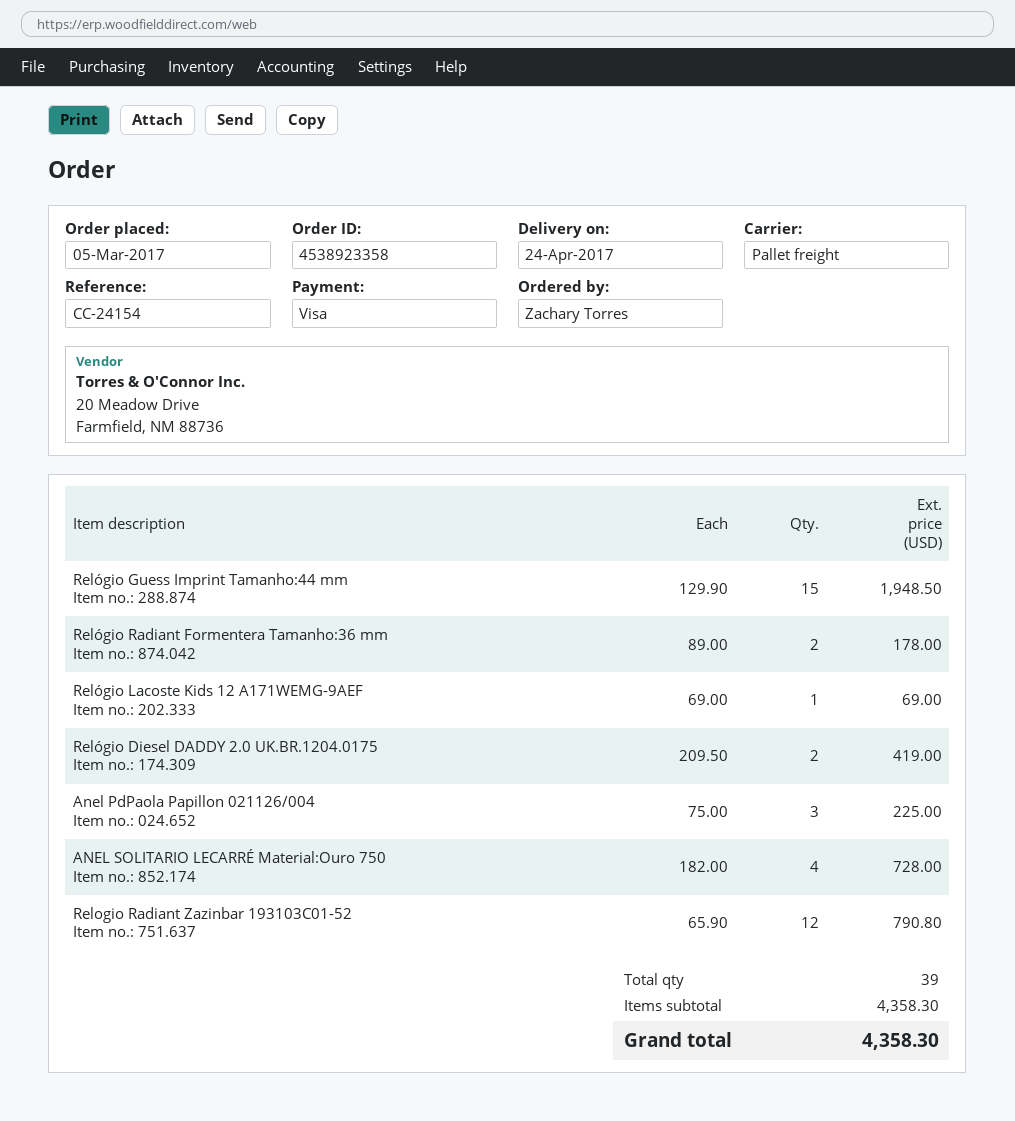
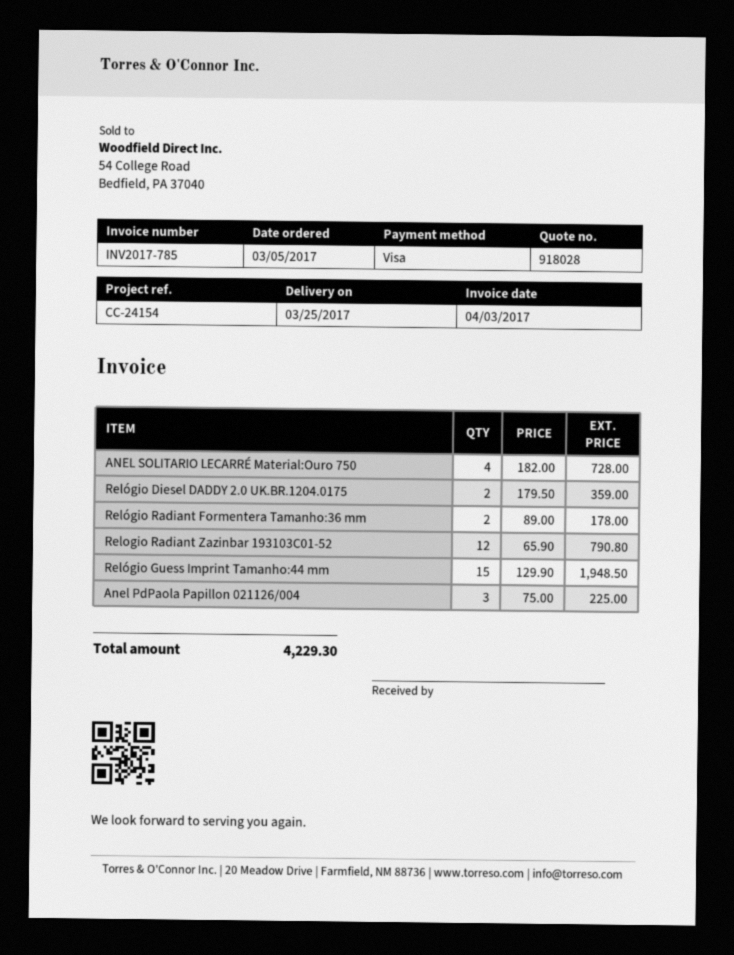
delivery date: 2017-04-24 -> 2017-03-25
Relógio Lacoste Kids 12 A171WEMG-9AEF: 1 x 69.00 = 69.00 -> none
Relógio Diesel DADDY 2.0 UK.BR.1204.0175: 2 x 209.50 = 419.00 -> 2 x 179.50 = 359.00
total: 4358.30 -> 4229.30

